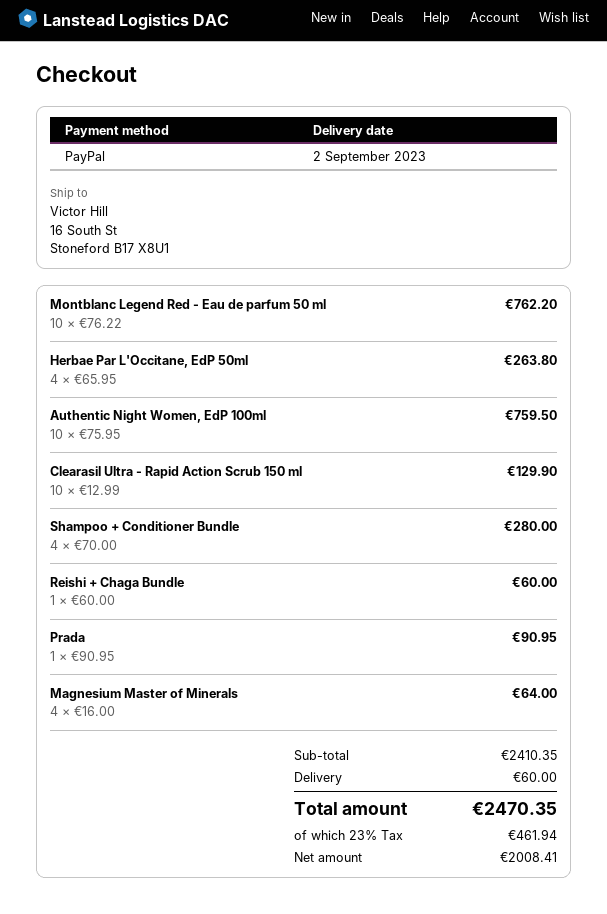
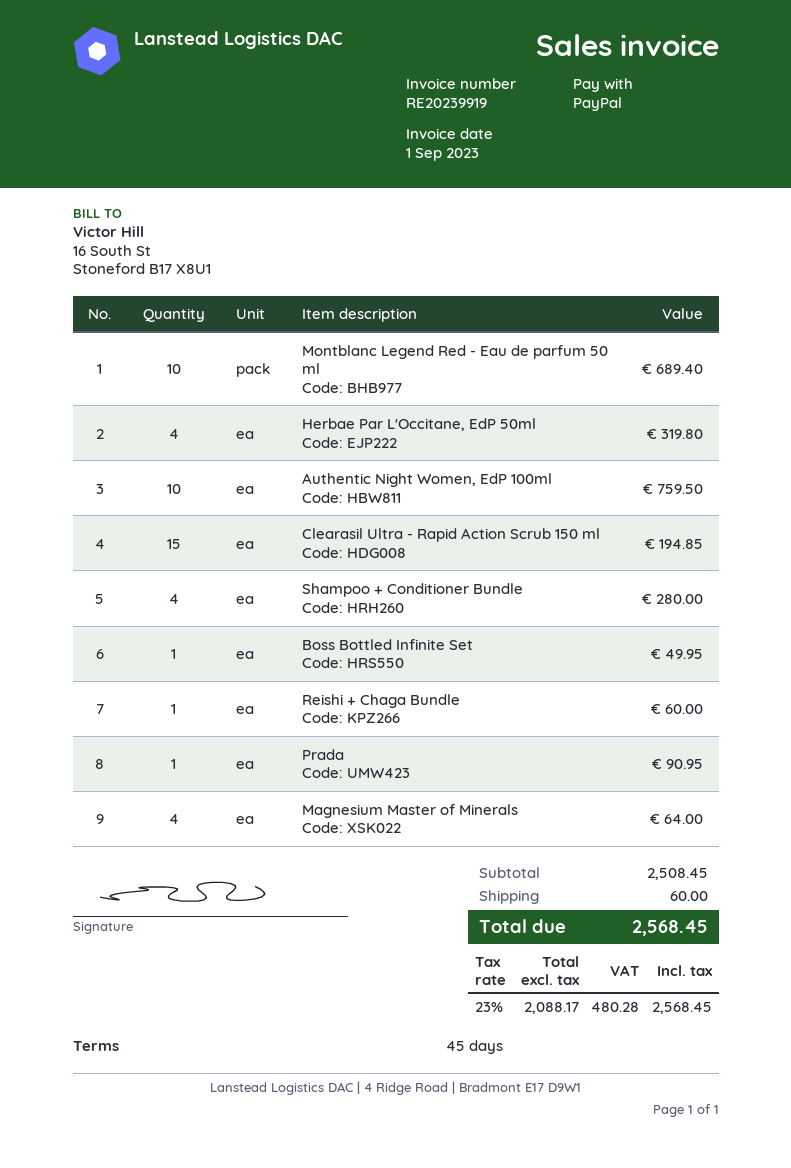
Montblanc Legend Red - Eau de parfum 50 ml: 10 for 762.20 -> 10 for 689.40
Herbae Par L'Occitane, EdP 50ml: 4 for 263.80 -> 4 for 319.80
Clearasil Ultra - Rapid Action Scrub 150 ml: 10 for 129.90 -> 15 for 194.85
Boss Bottled Infinite Set: none -> 1 for 49.95
subtotal: 2410.35 -> 2508.45
net: 2008.41 -> 2088.17
tax: 23% = 461.94 -> 23% = 480.28
total: 2470.35 -> 2568.45

